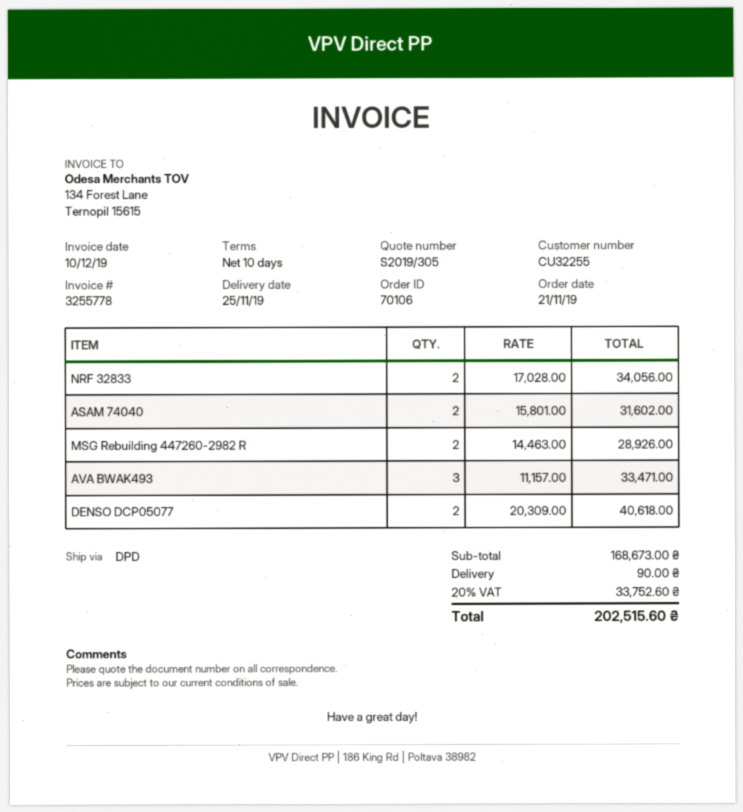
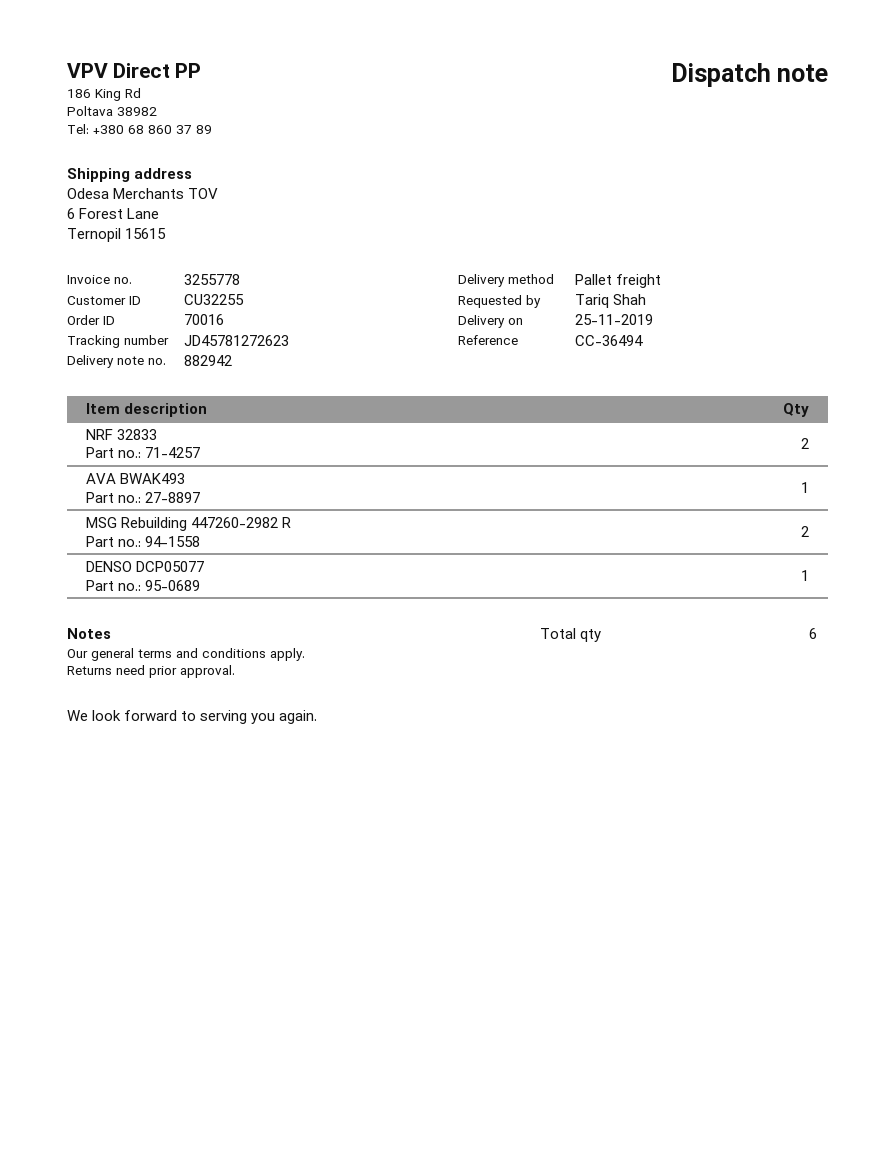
order number: 70106 -> 70016
shipping method: DPD -> pallet freight
ASAM 74040: 2 -> none
AVA BWAK493: 3 -> 1
DENSO DCP05077: 2 -> 1

